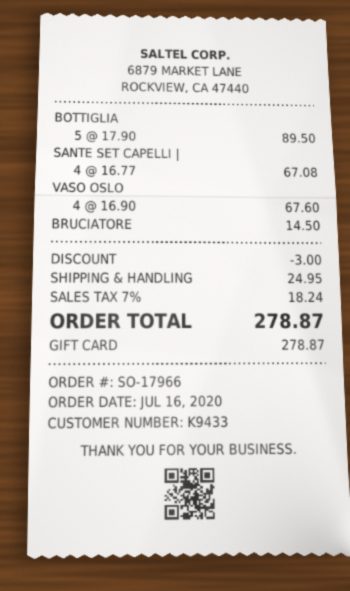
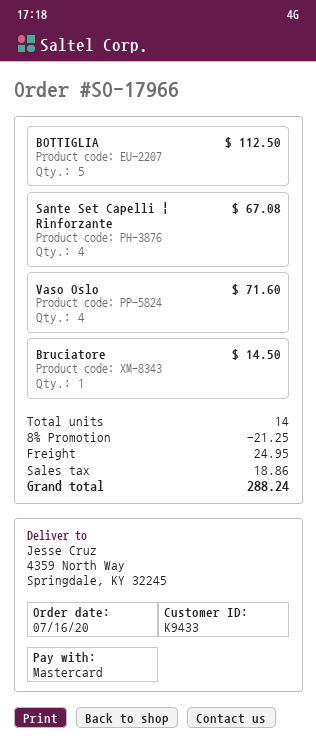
payment method: gift card -> Mastercard
BOTTIGLIA: 5 for 89.50 -> 5 for 112.50
VASO OSLO: 4 for 67.60 -> 4 for 71.60
discount: 3.00 -> 21.25
tax: 18.24 -> 18.86
total: 278.87 -> 288.24

